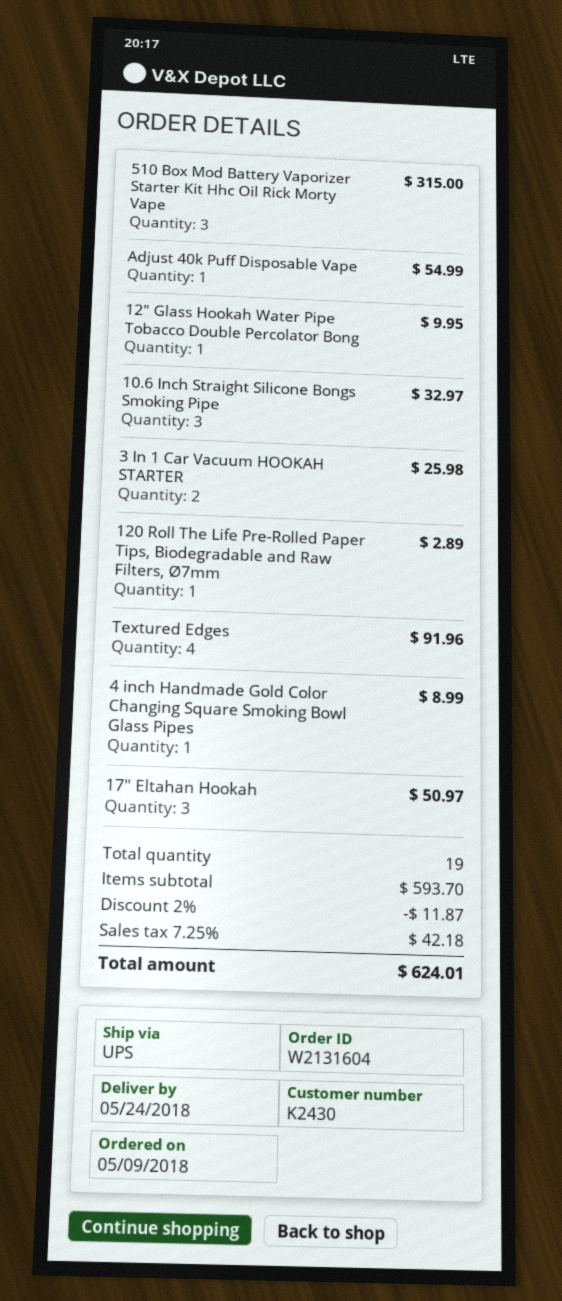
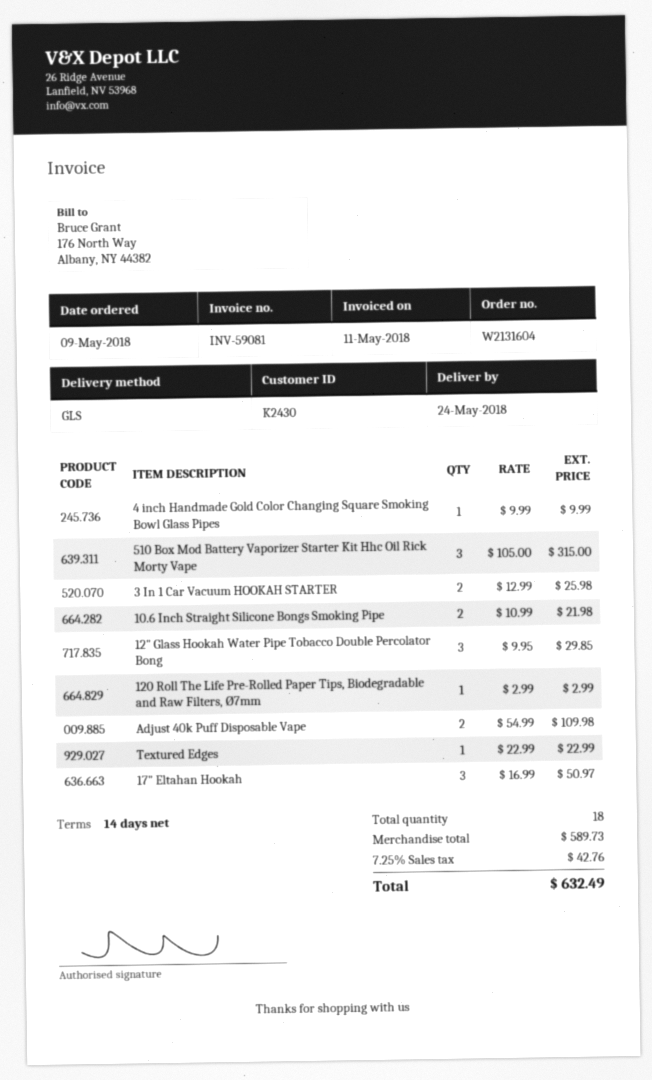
shipping method: UPS -> GLS
Adjust 40k Puff Disposable Vape: 1 for 54.99 -> 2 for 109.98
12" Glass Hookah Water Pipe Tobacco Double Percolator Bong: 1 for 9.95 -> 3 for 29.85
10.6 Inch Straight Silicone Bongs Smoking Pipe: 3 for 32.97 -> 2 for 21.98
120 Roll The Life Pre-Rolled Paper Tips, Biodegradable and Raw Filters, Ø7mm: 1 for 2.89 -> 1 for 2.99
Textured Edges: 4 for 91.96 -> 1 for 22.99
4 inch Handmade Gold Color Changing Square Smoking Bowl Glass Pipes: 1 for 8.99 -> 1 for 9.99
total quantity: 19 -> 18
subtotal: 593.70 -> 589.73
discount: 2% = 11.87 -> none
tax: 7.25% = 42.18 -> 7.25% = 42.76
total: 624.01 -> 632.49

